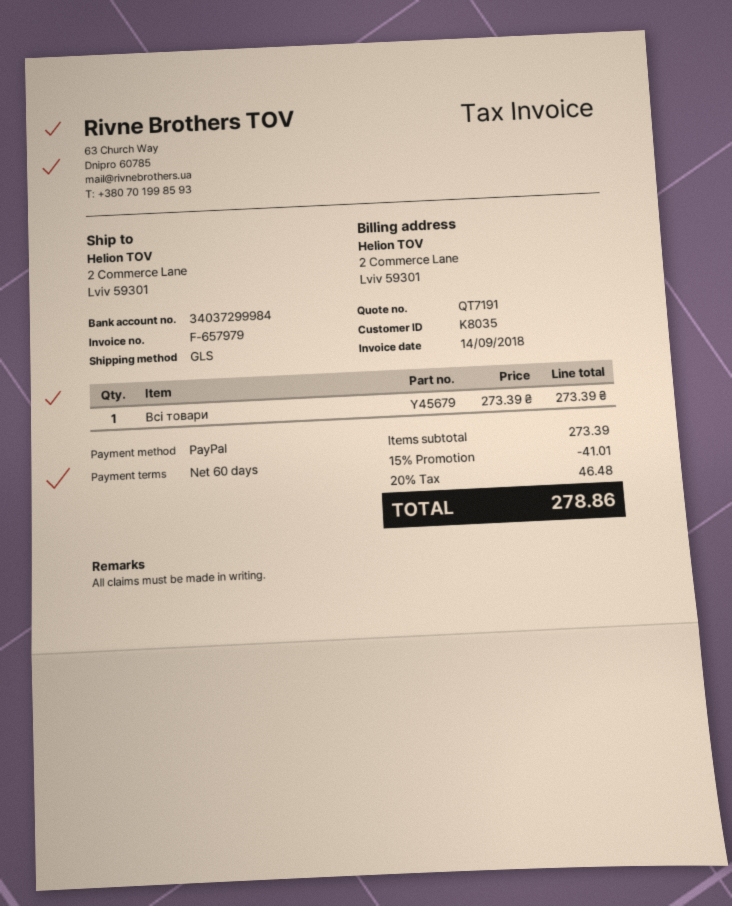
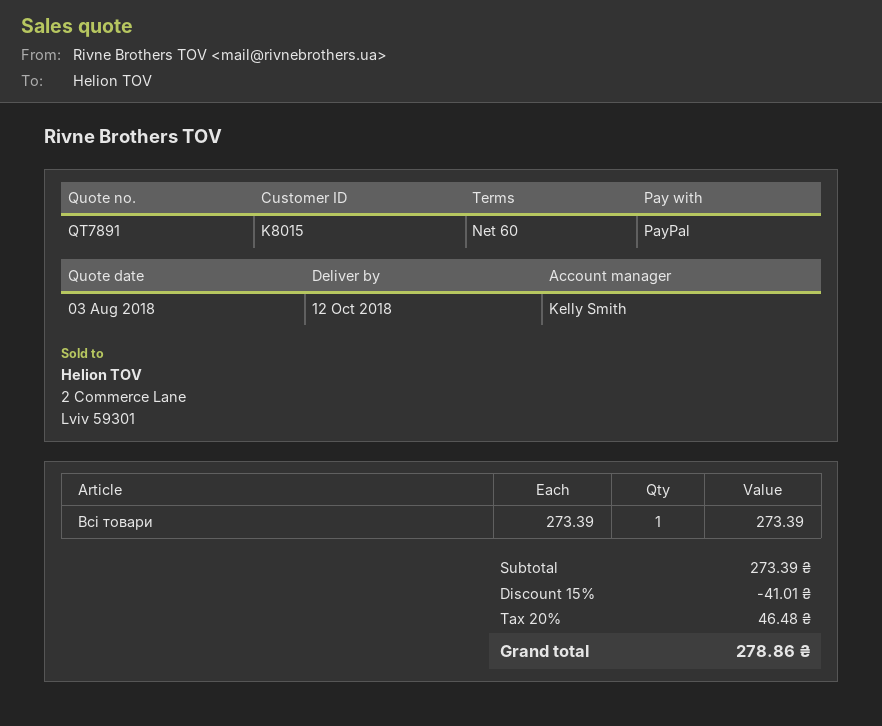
quote number: QT7191 -> QT7891
customer number: K8035 -> K8015

